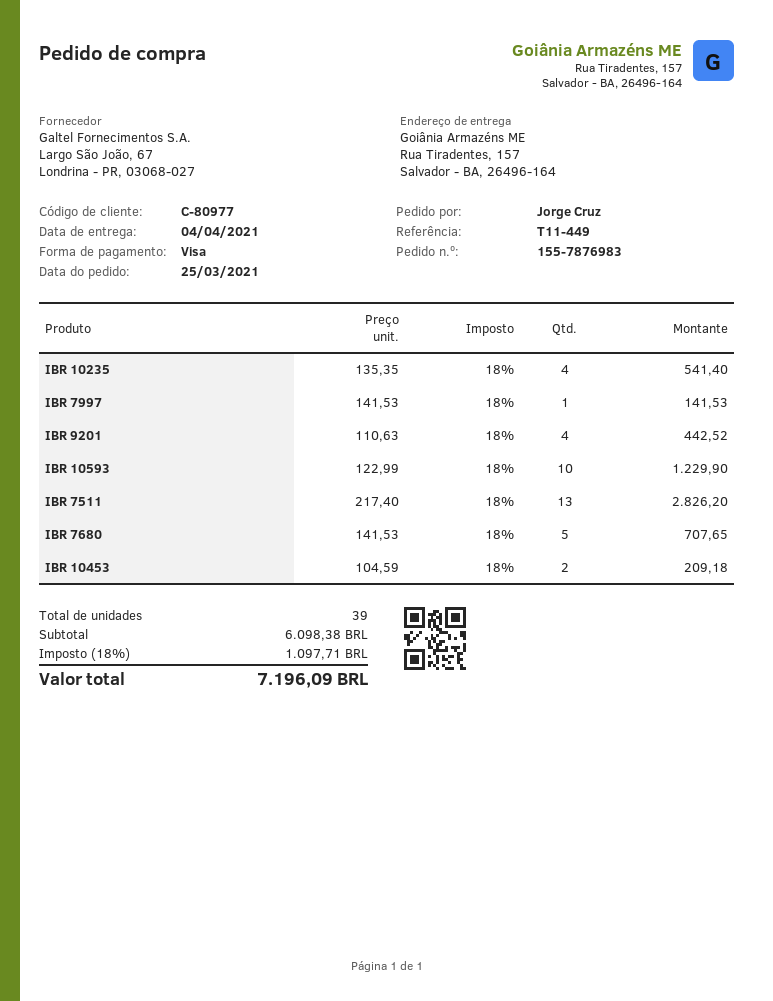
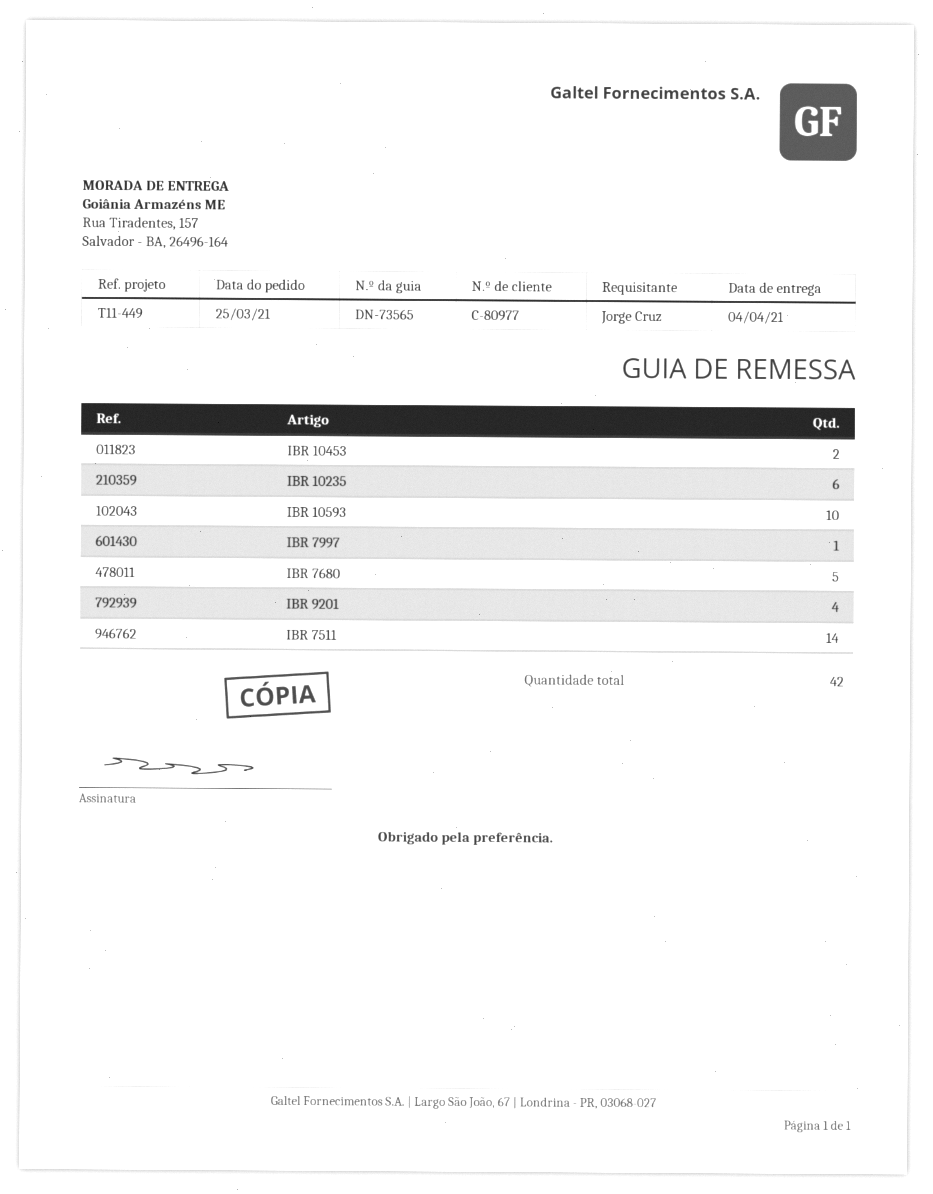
IBR 10235: 4 -> 6
IBR 7511: 13 -> 14
total quantity: 39 -> 42

